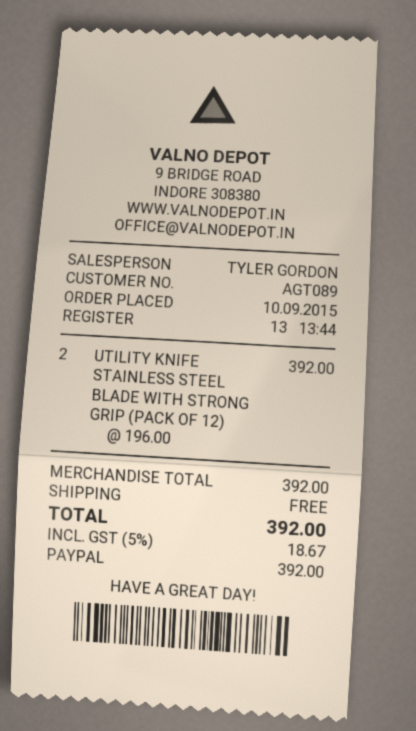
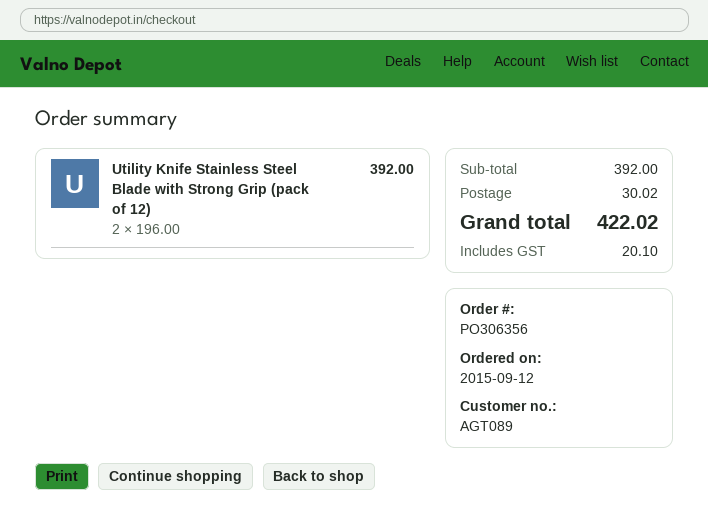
order date: 2015-09-10 -> 2015-09-12
shipping: 0.00 -> 30.02
tax: 18.67 -> 20.10
total: 392.00 -> 422.02

